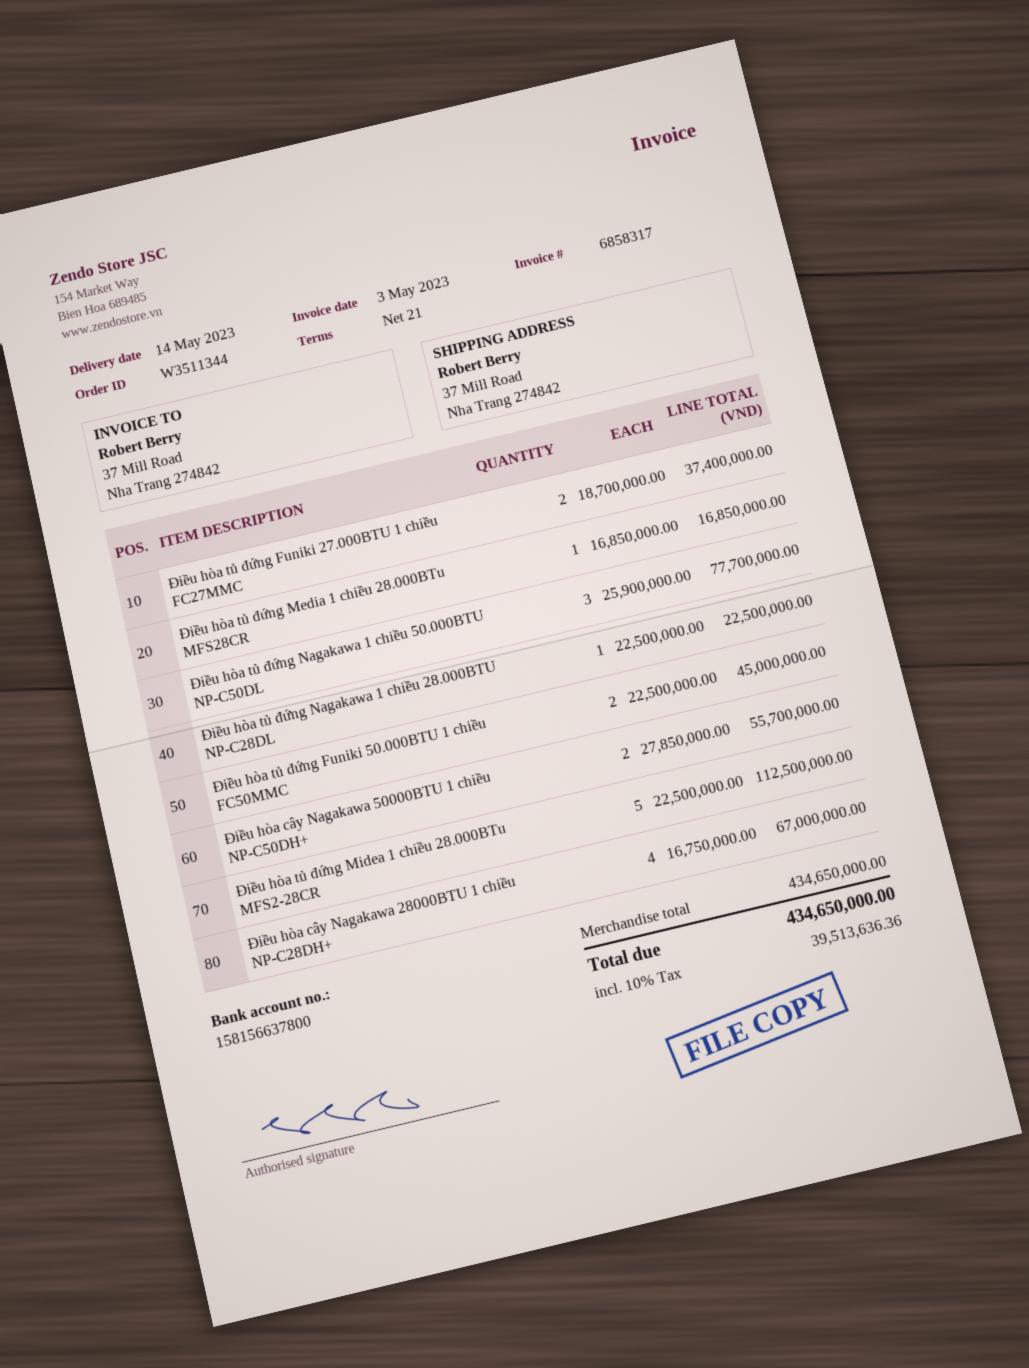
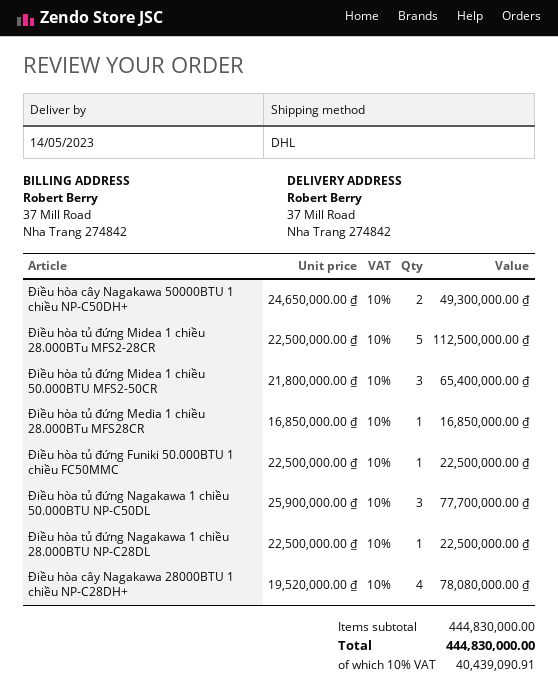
Điều hòa tủ đứng Funiki 27.000BTU 1 chiều FC27MMC: 2 x 18700000.00 = 37400000.00 -> none
Điều hòa tủ đứng Funiki 50.000BTU 1 chiều FC50MMC: 2 x 22500000.00 = 45000000.00 -> 1 x 22500000.00 = 22500000.00
Điều hòa cây Nagakawa 50000BTU 1 chiều NP-C50DH+: 2 x 27850000.00 = 55700000.00 -> 2 x 24650000.00 = 49300000.00
Điều hòa cây Nagakawa 28000BTU 1 chiều NP-C28DH+: 4 x 16750000.00 = 67000000.00 -> 4 x 19520000.00 = 78080000.00
Điều hòa tủ đứng Midea 1 chiều 50.000BTU MFS2-50CR: none -> 3 x 21800000.00 = 65400000.00
subtotal: 434650000.00 -> 444830000.00
tax: 10% = 39513636.36 -> 10% = 40439090.91
total: 434650000.00 -> 444830000.00

